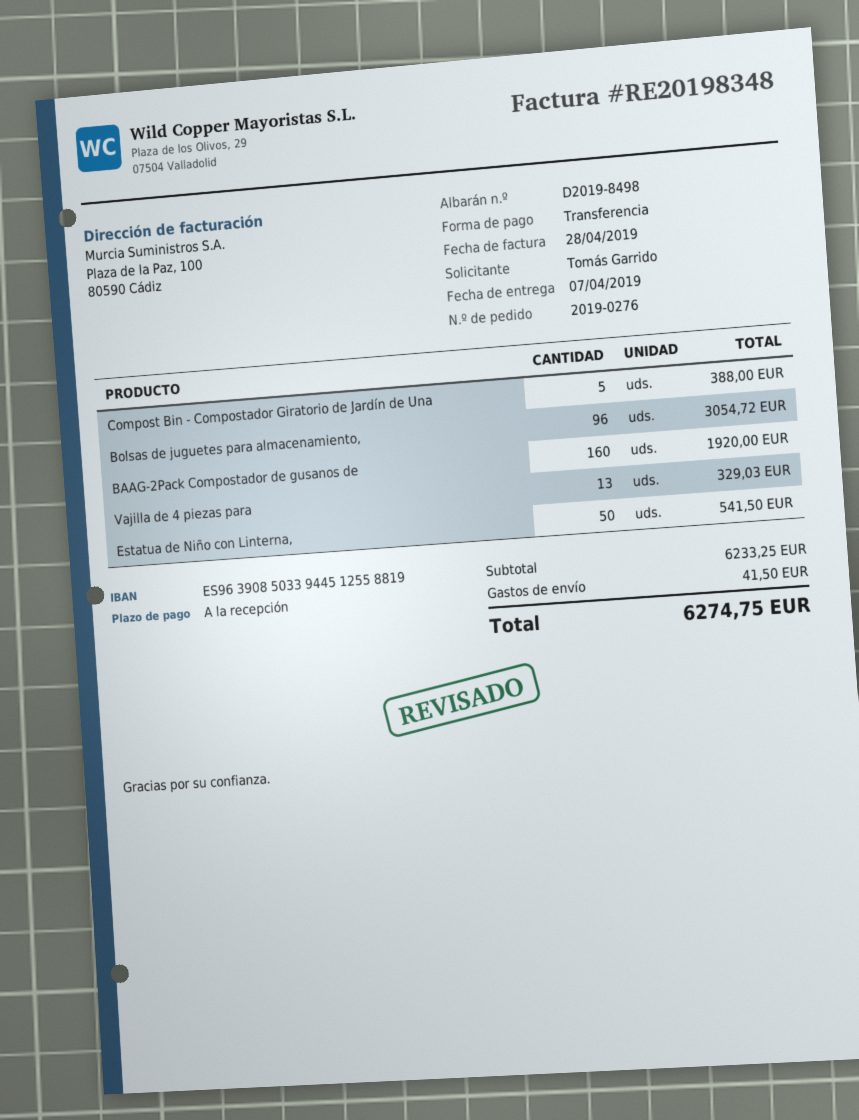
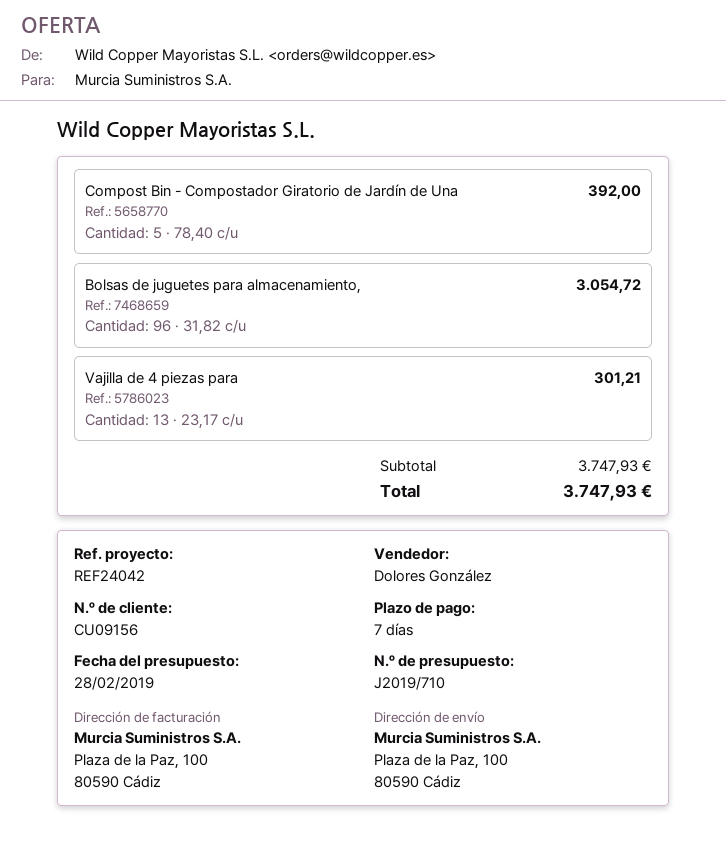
payment terms: on receipt -> 7 days
Compost Bin - Compostador Giratorio de Jardín de Una: 5 for 388.00 -> 5 for 392.00
BAAG-2Pack Compostador de gusanos de: 160 for 1920.00 -> none
Vajilla de 4 piezas para: 13 for 329.03 -> 13 for 301.21
Estatua de Niño con Linterna,: 50 for 541.50 -> none
subtotal: 6233.25 -> 3747.93
shipping: 41.50 -> none
total: 6274.75 -> 3747.93

